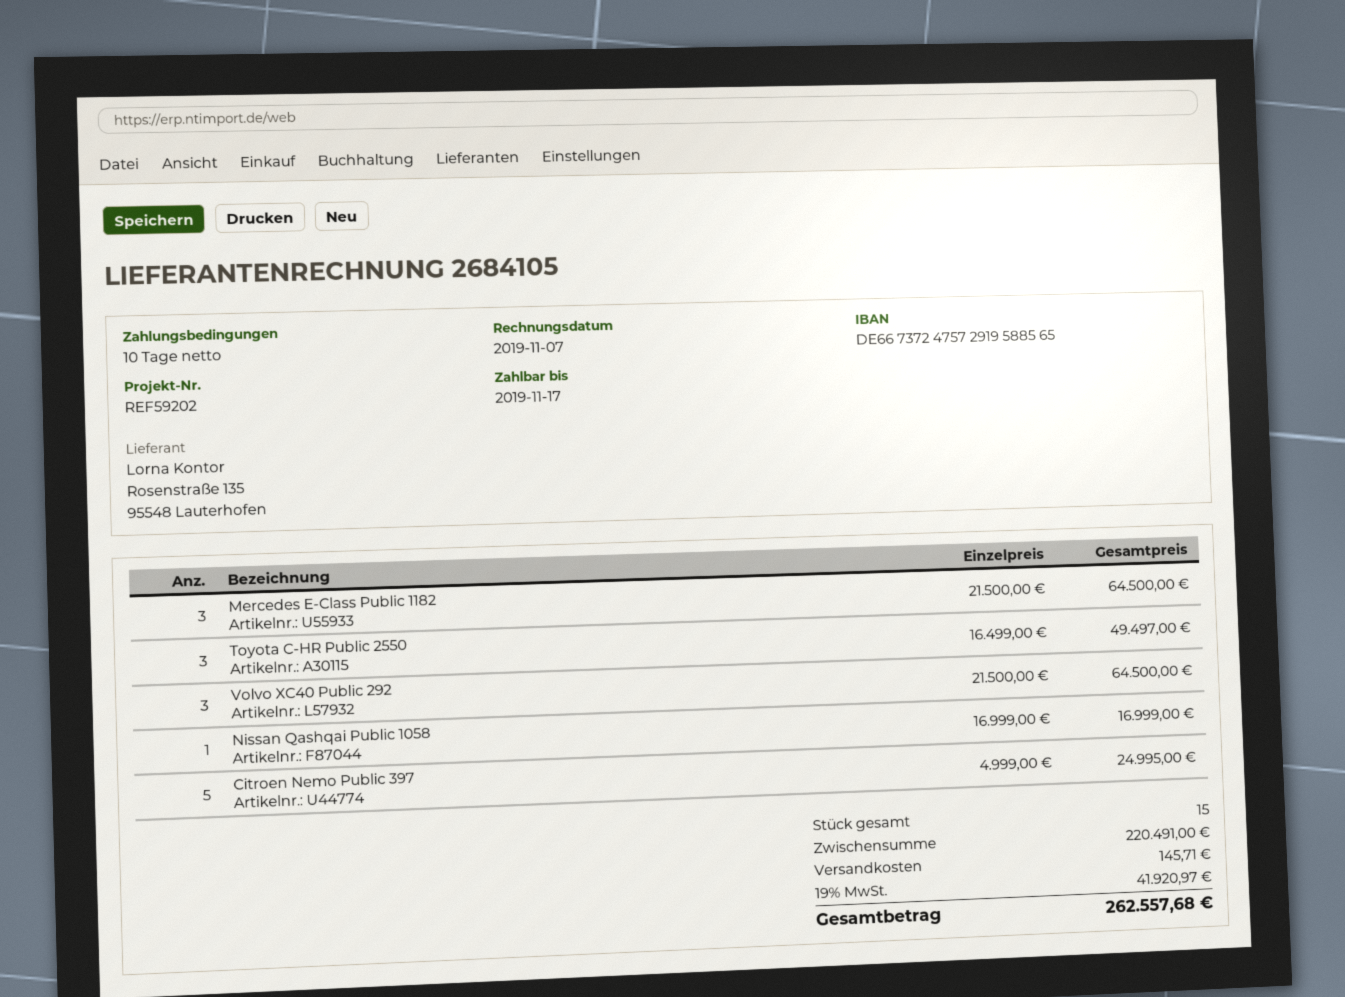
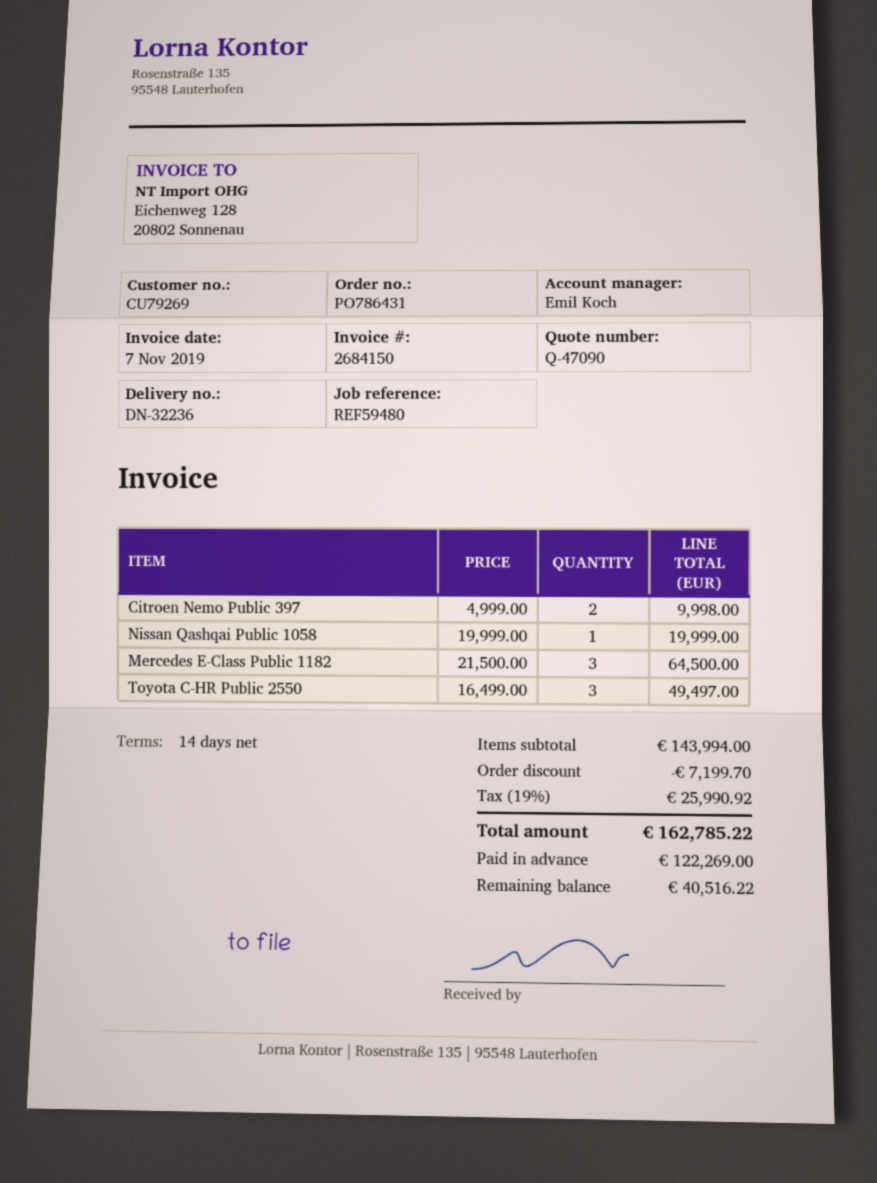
invoice number: 2684105 -> 2684150
payment terms: 10 days -> 14 days
reference: REF59202 -> REF59480
Volvo XC40 Public 292: 3 x 21500.00 = 64500.00 -> none
Nissan Qashqai Public 1058: 1 x 16999.00 = 16999.00 -> 1 x 19999.00 = 19999.00
Citroen Nemo Public 397: 5 x 4999.00 = 24995.00 -> 2 x 4999.00 = 9998.00
subtotal: 220491.00 -> 143994.00
discount: none -> 7199.70
shipping: 145.71 -> none
tax: 19% = 41920.97 -> 19% = 25990.92
total: 262557.68 -> 162785.22

